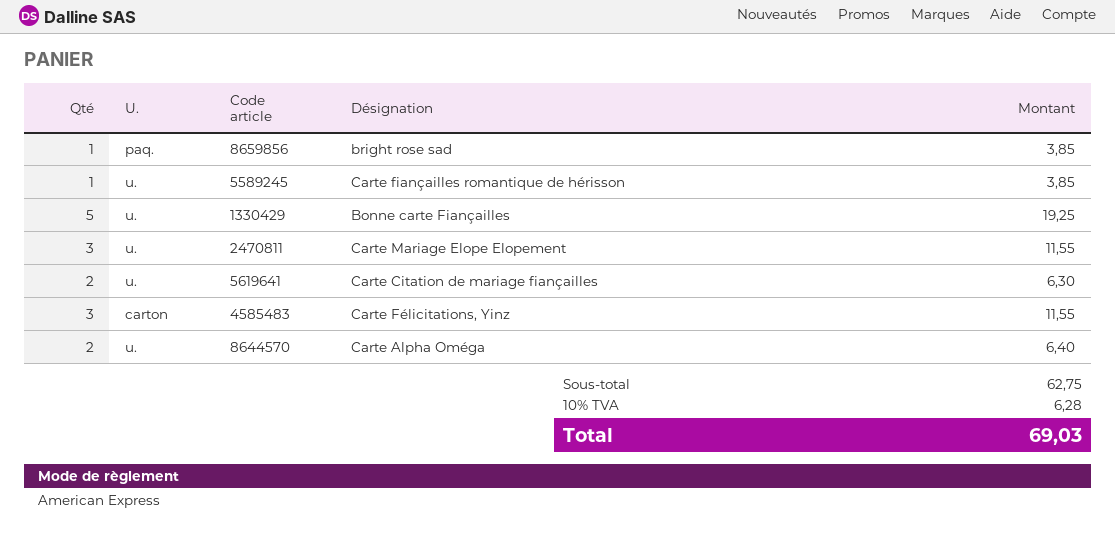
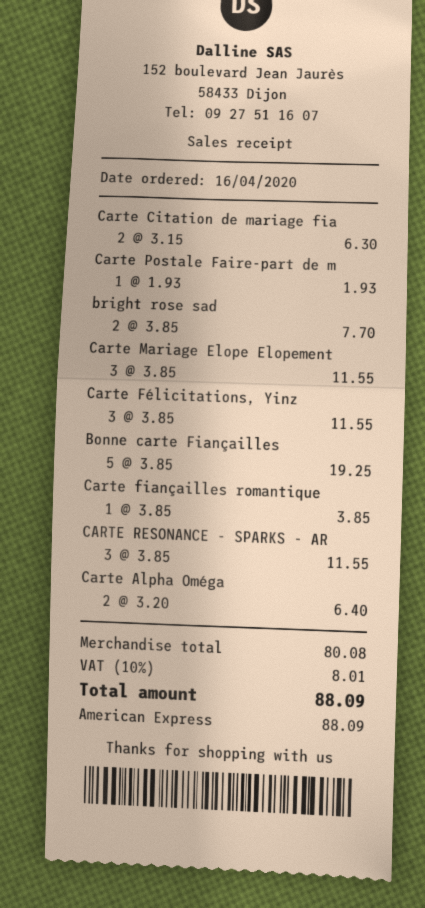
bright rose sad: 1 for 3.85 -> 2 for 7.70
Carte Postale Faire-part de m: none -> 1 for 1.93
CARTE RESONANCE - SPARKS - AR: none -> 3 for 11.55
subtotal: 62.75 -> 80.08
tax: 10% = 6.28 -> 10% = 8.01
total: 69.03 -> 88.09

